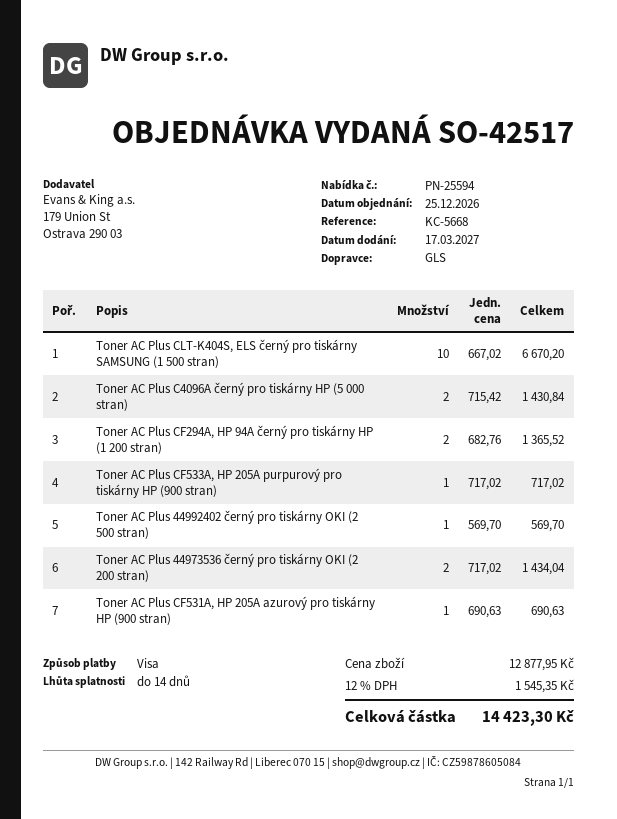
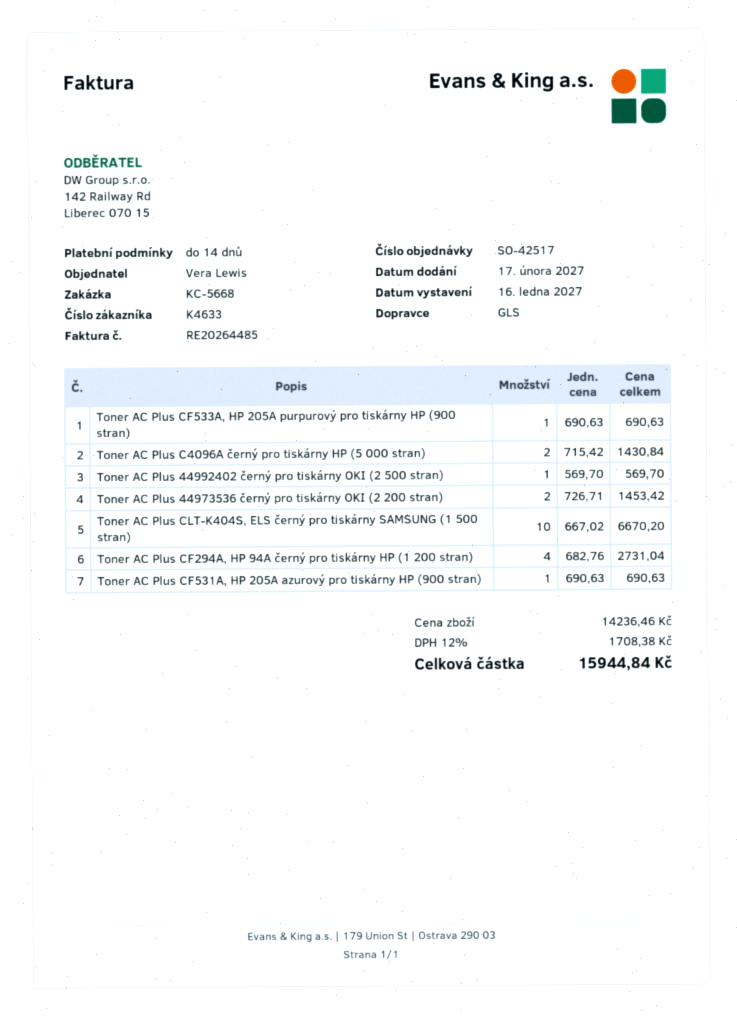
delivery date: 2027-03-17 -> 2027-02-17
Toner AC Plus CF294A, HP 94A černý pro tiskárny HP (1 200 stran): 2 x 682.76 = 1365.52 -> 4 x 682.76 = 2731.04
Toner AC Plus CF533A, HP 205A purpurový pro tiskárny HP (900 stran): 1 x 717.02 = 717.02 -> 1 x 690.63 = 690.63
Toner AC Plus 44973536 černý pro tiskárny OKI (2 200 stran): 2 x 717.02 = 1434.04 -> 2 x 726.71 = 1453.42
subtotal: 12877.95 -> 14236.46
tax: 12% = 1545.35 -> 12% = 1708.38
total: 14423.30 -> 15944.84

